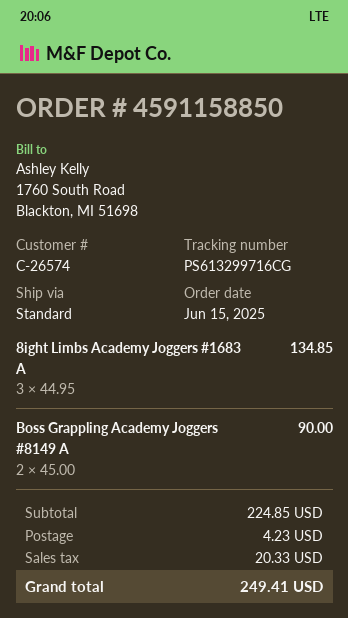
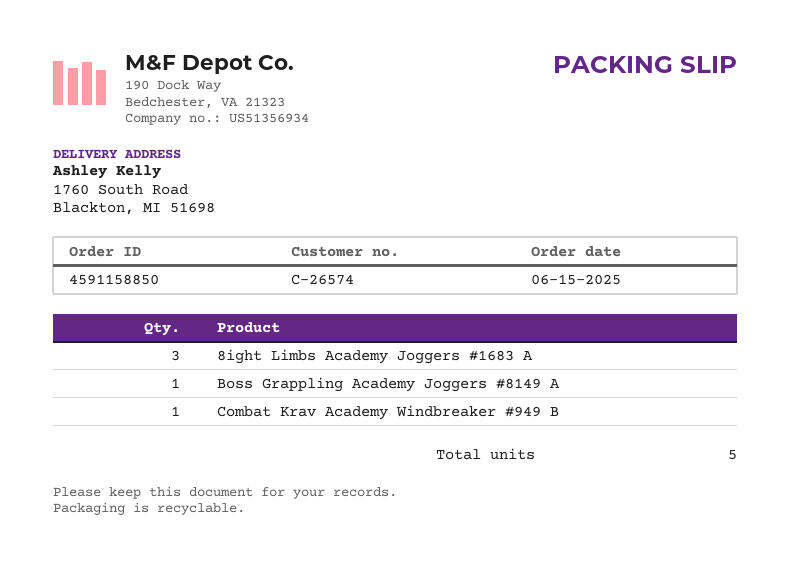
Boss Grappling Academy Joggers #8149 A: 2 -> 1
Combat Krav Academy Windbreaker #949 B: none -> 1

